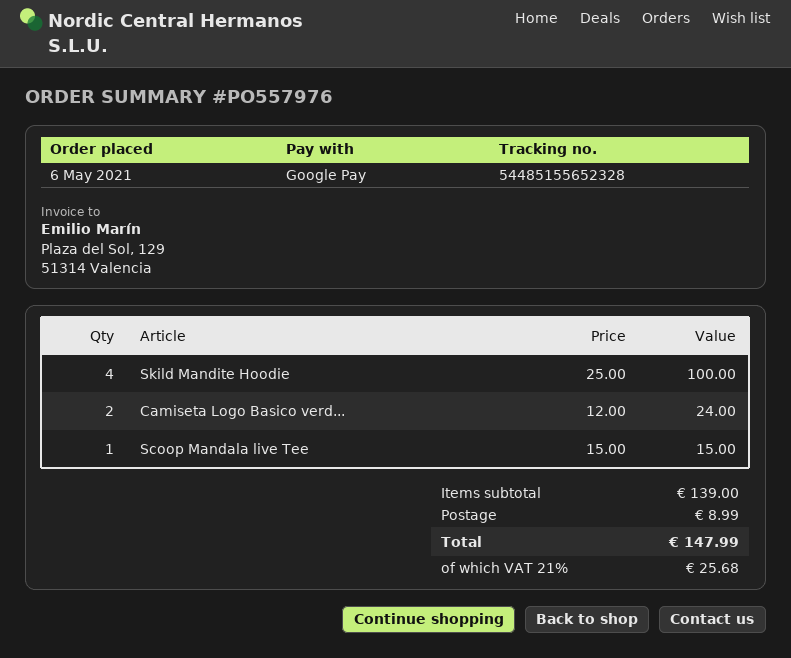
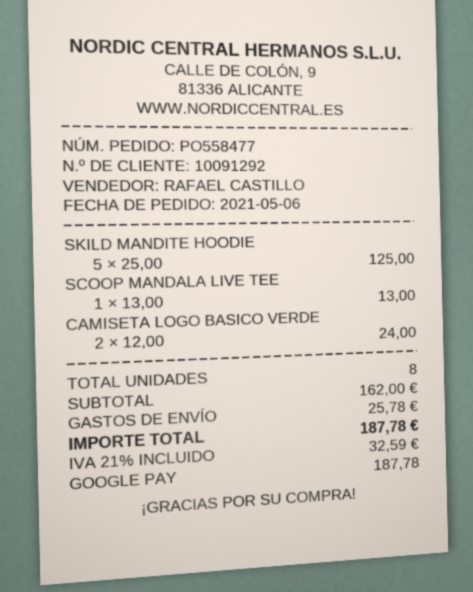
order number: PO557976 -> PO558477
Skild Mandite Hoodie: 4 x 25.00 = 100.00 -> 5 x 25.00 = 125.00
Scoop Mandala live Tee: 1 x 15.00 = 15.00 -> 1 x 13.00 = 13.00
subtotal: 139.00 -> 162.00
shipping: 8.99 -> 25.78
tax: 21% = 25.68 -> 21% = 32.59
total: 147.99 -> 187.78

